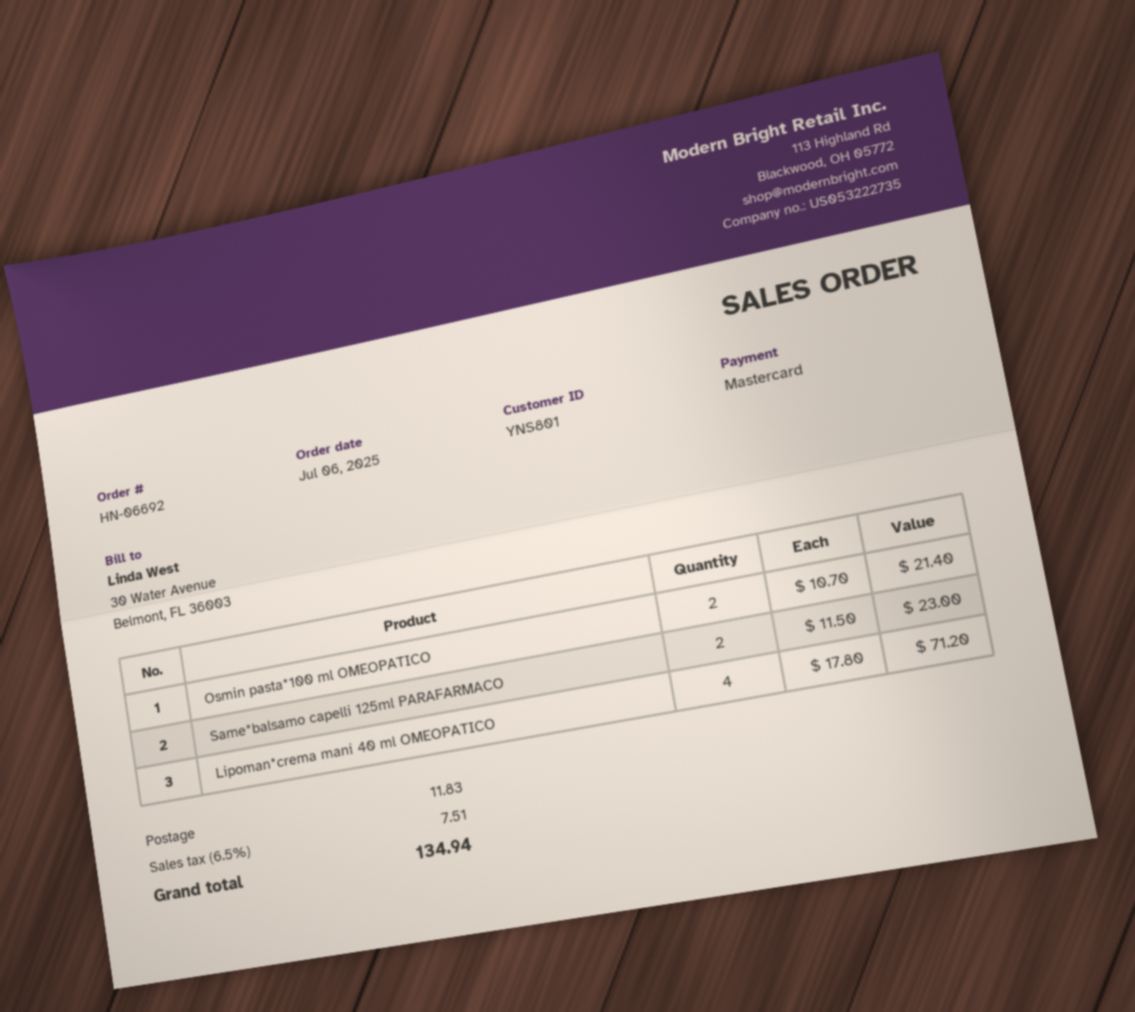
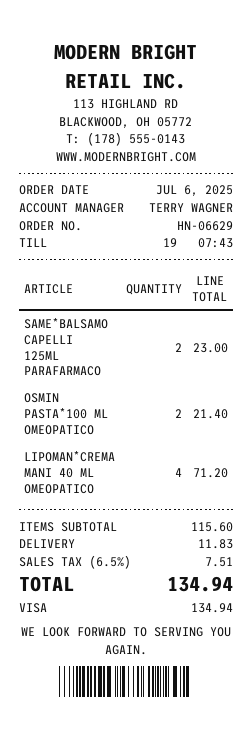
order number: HN-06692 -> HN-06629
payment method: Mastercard -> Visa

